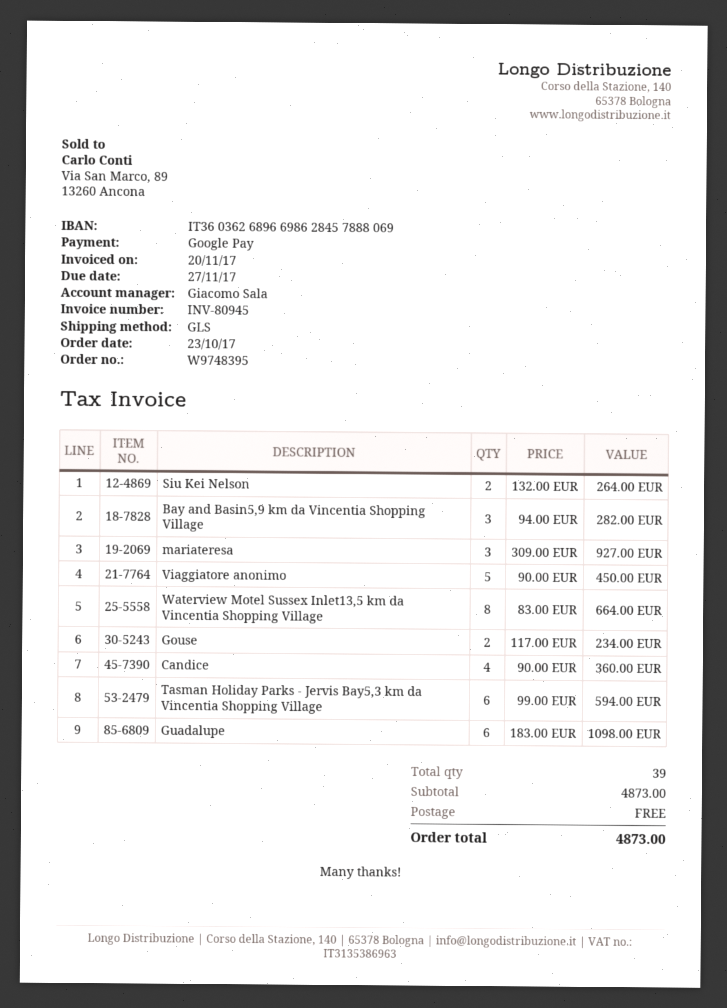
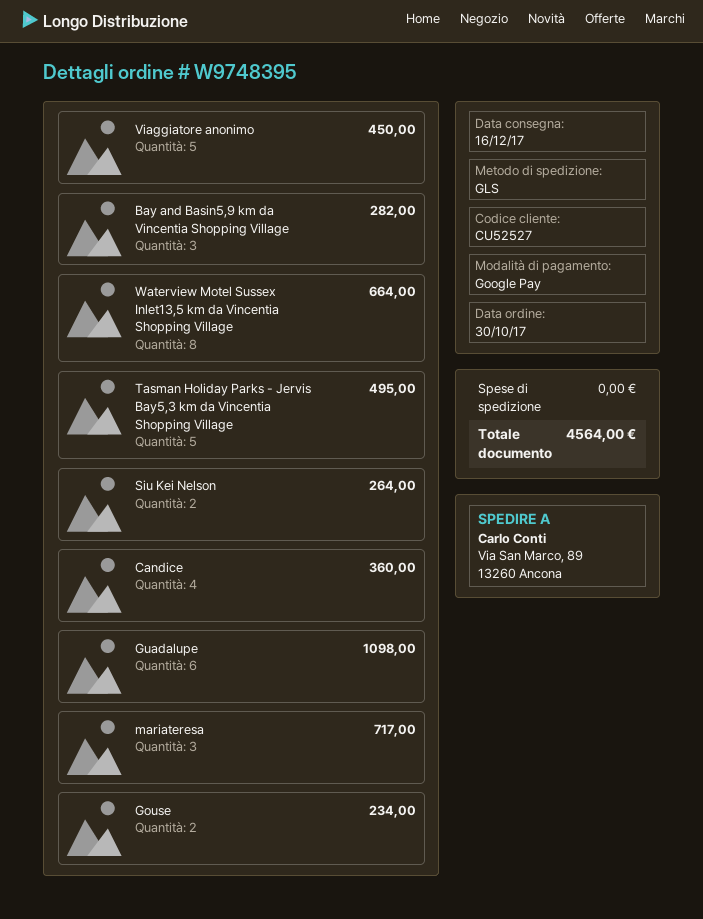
order date: 2017-10-23 -> 2017-10-30
mariateresa: 3 for 927.00 -> 3 for 717.00
Tasman Holiday Parks - Jervis Bay5,3 km da Vincentia Shopping Village: 6 for 594.00 -> 5 for 495.00
total: 4873.00 -> 4564.00

